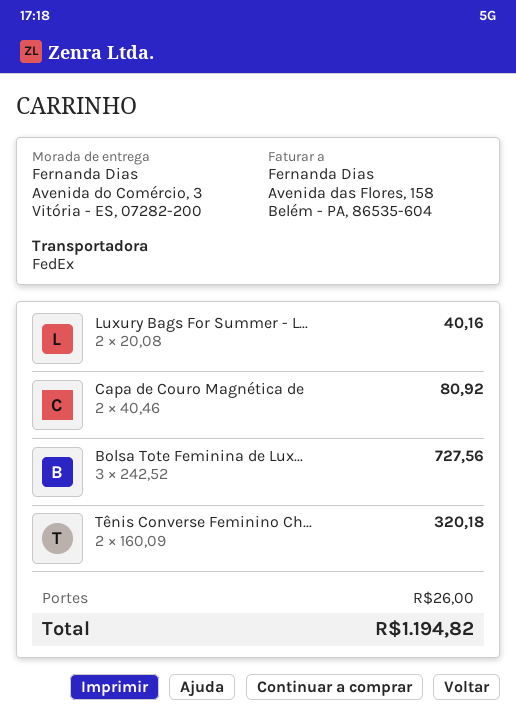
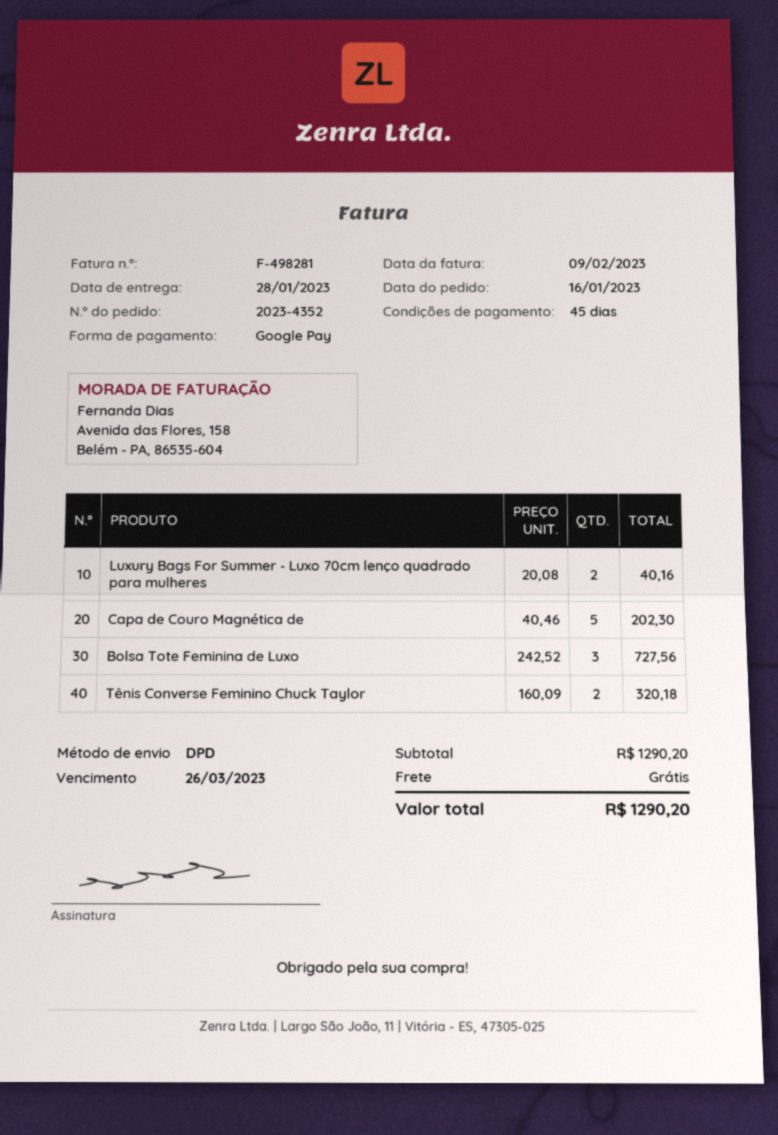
shipping method: FedEx -> DPD
Capa de Couro Magnética de: 2 x 40.46 = 80.92 -> 5 x 40.46 = 202.30
shipping: 26.00 -> 0.00
total: 1194.82 -> 1290.20

